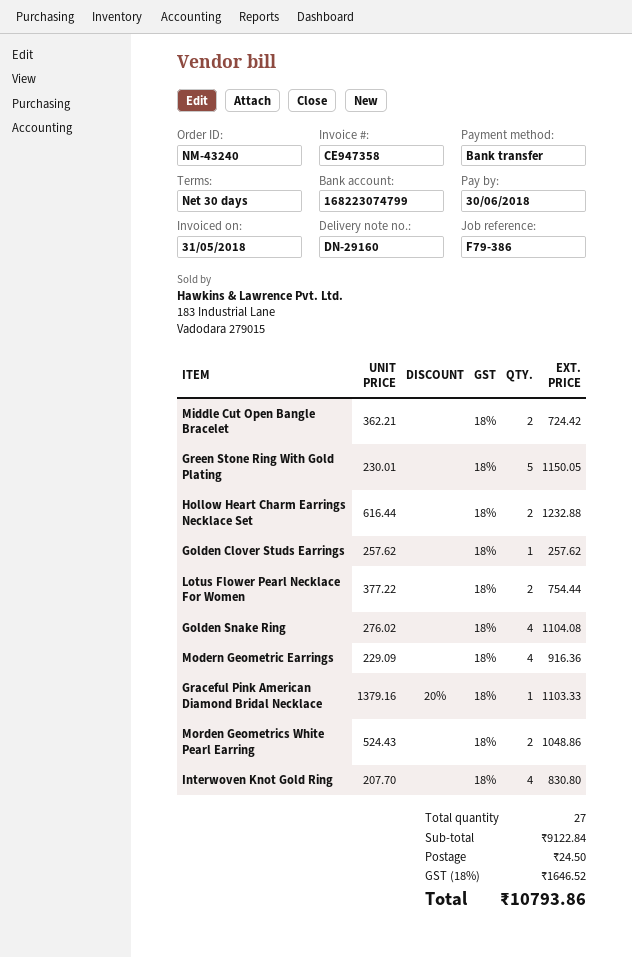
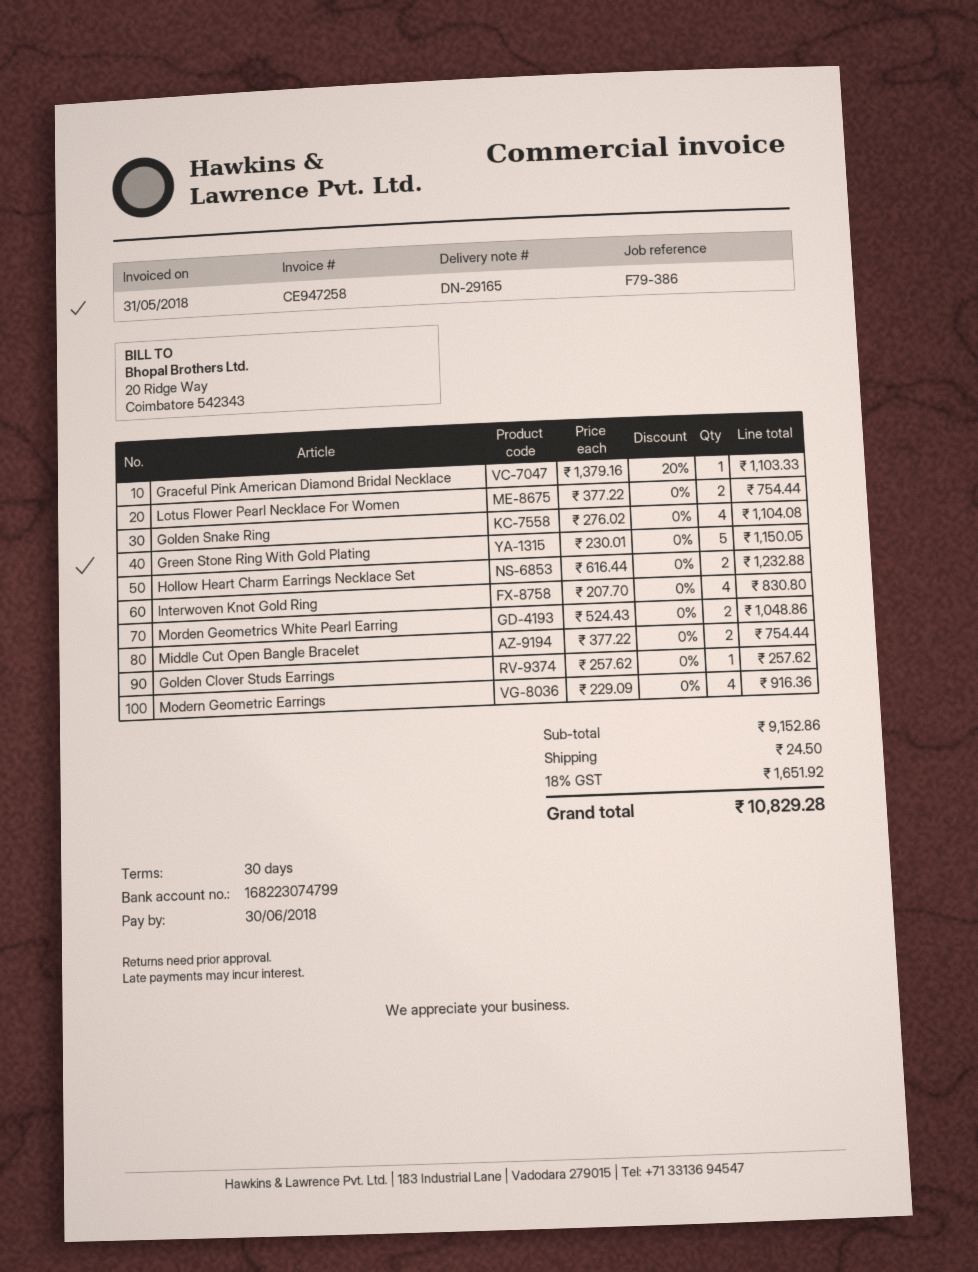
delivery note number: DN-29160 -> DN-29165
invoice number: CE947358 -> CE947258
Middle Cut Open Bangle Bracelet: 2 x 362.21 = 724.42 -> 2 x 377.22 = 754.44
subtotal: 9122.84 -> 9152.86
tax: 18% = 1646.52 -> 18% = 1651.92
total: 10793.86 -> 10829.28

